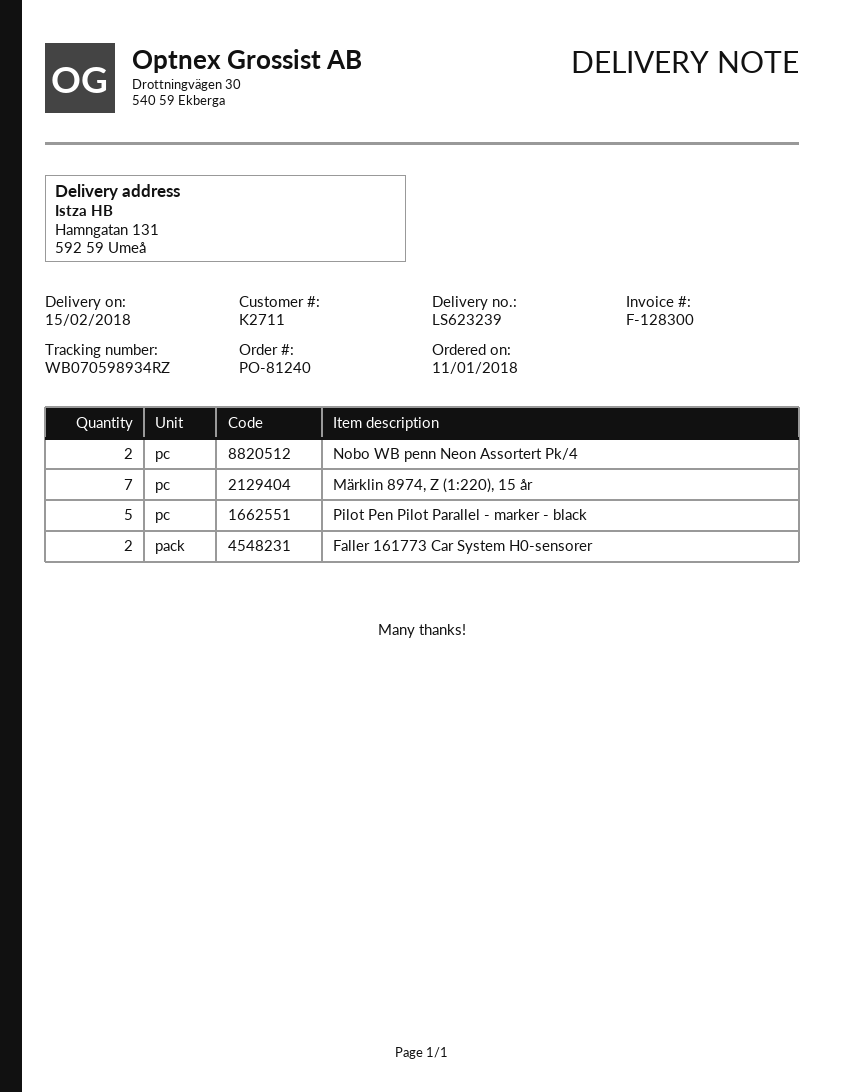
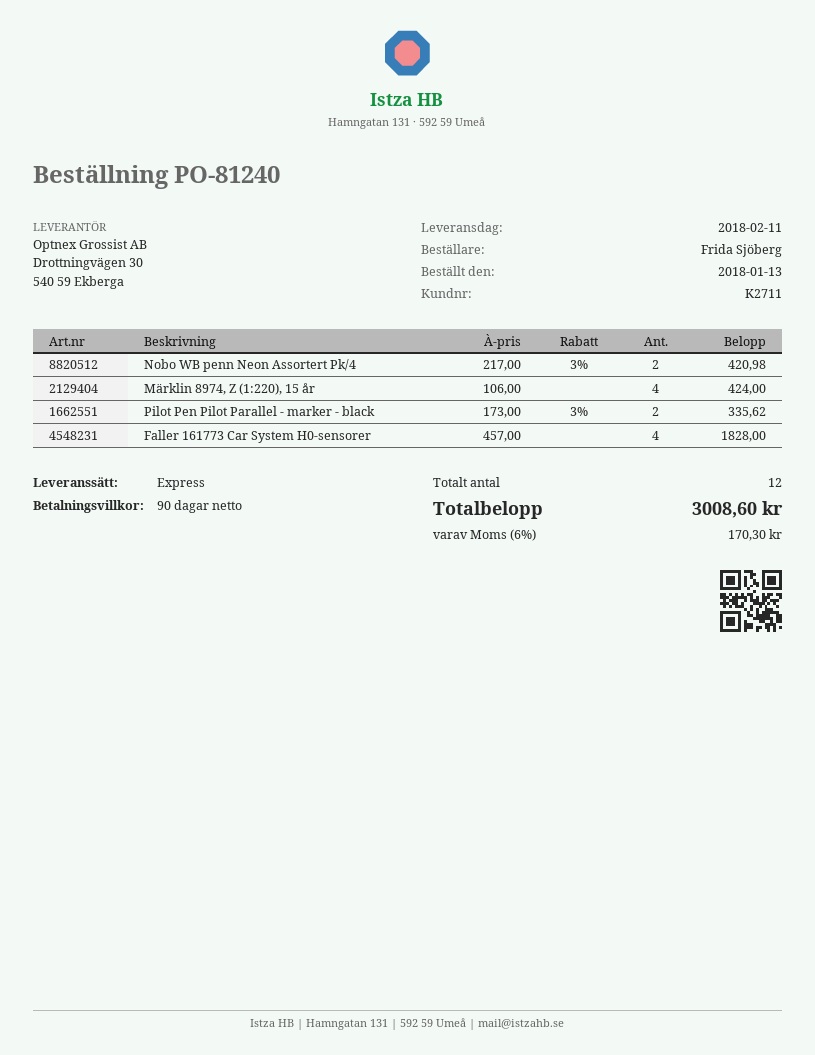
order date: 2018-01-11 -> 2018-01-13
delivery date: 2018-02-15 -> 2018-02-11
Märklin 8974, Z (1:220), 15 år: 7 -> 4
Pilot Pen Pilot Parallel - marker - black: 5 -> 2
Faller 161773 Car System H0-sensorer: 2 -> 4

